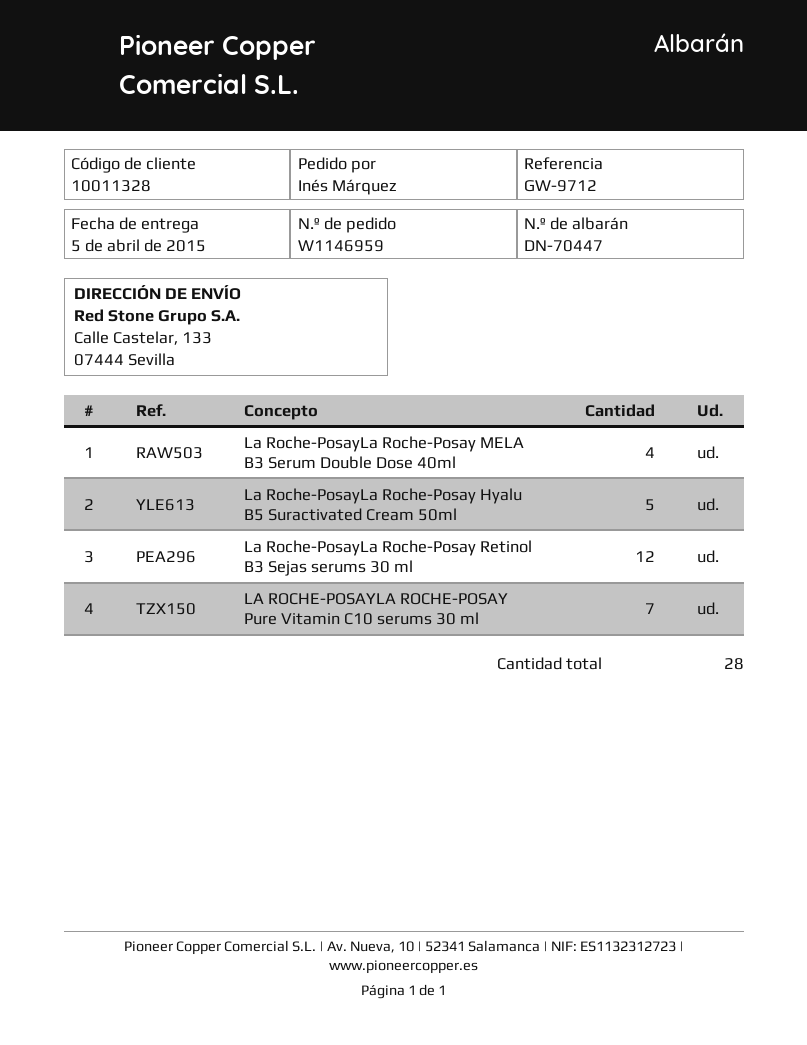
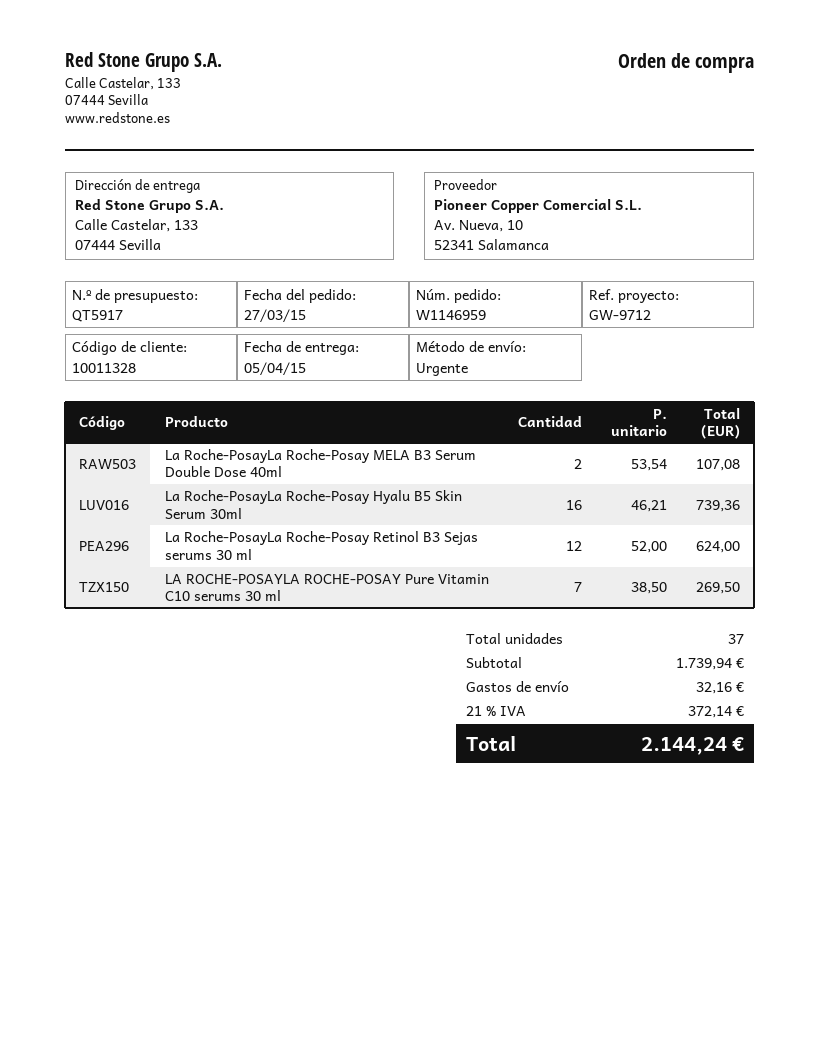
La Roche-PosayLa Roche-Posay MELA B3 Serum Double Dose 40ml: 4 -> 2
La Roche-PosayLa Roche-Posay Hyalu B5 Suractivated Cream 50ml: 5 -> none
La Roche-PosayLa Roche-Posay Hyalu B5 Skin Serum 30ml: none -> 16
total quantity: 28 -> 37

